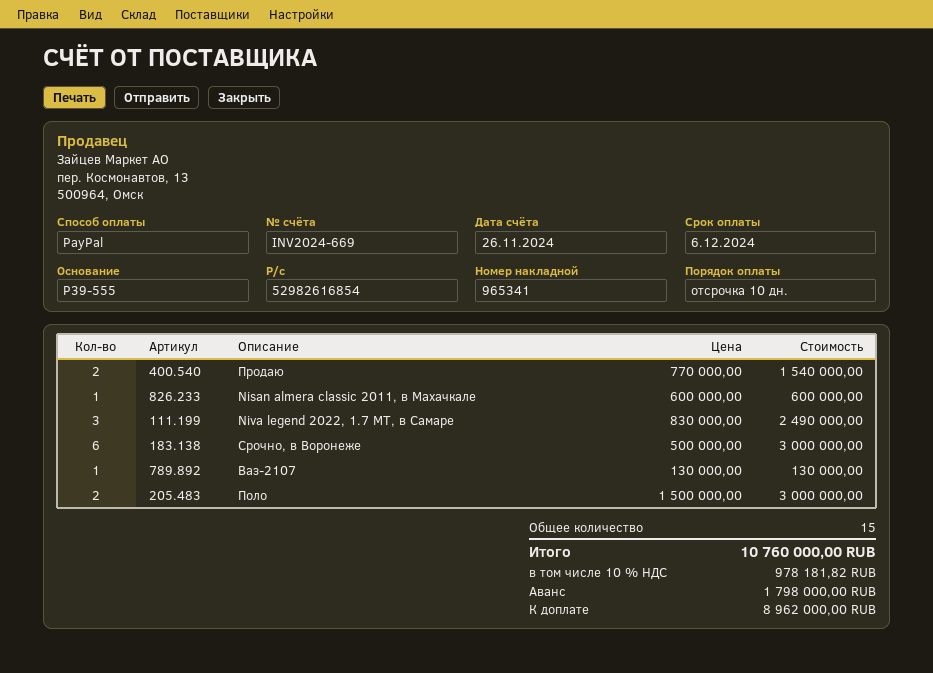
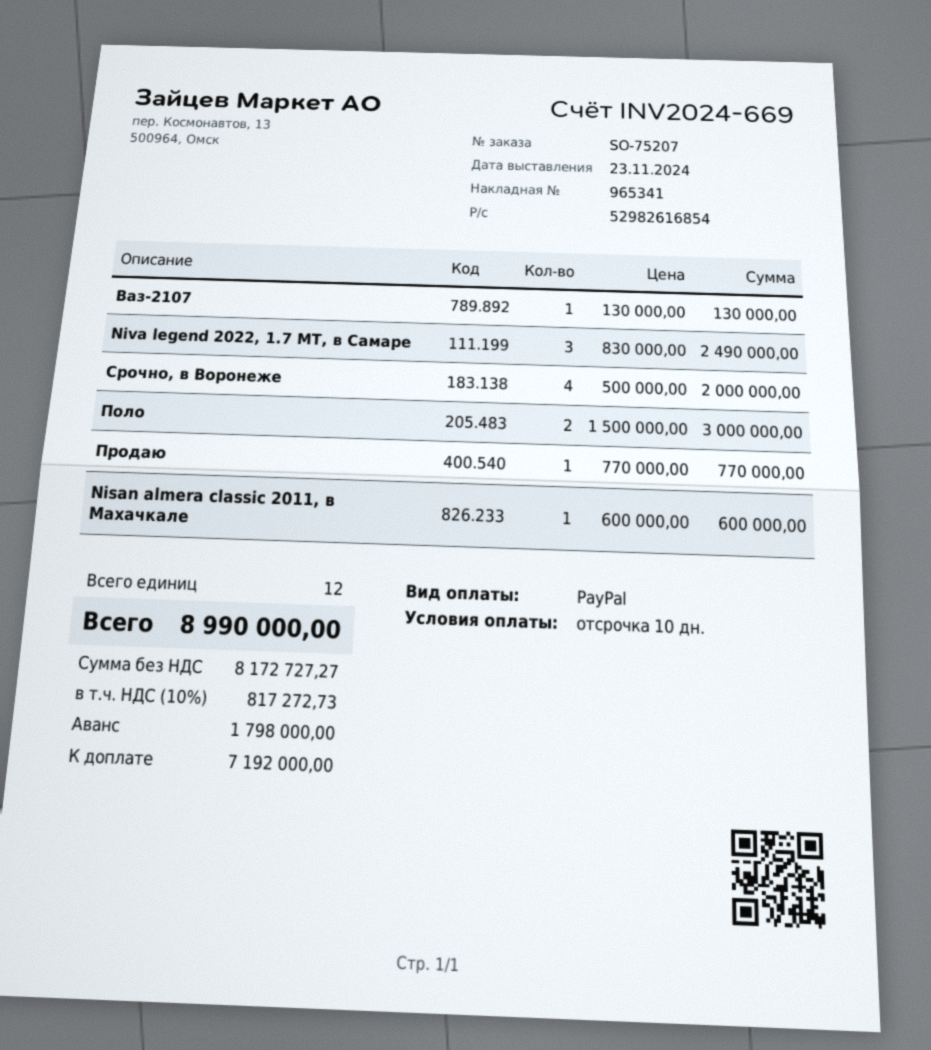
invoice date: 2024-11-26 -> 2024-11-23
Продаю: 2 x 770000.00 = 1540000.00 -> 1 x 770000.00 = 770000.00
Срочно, в Воронеже: 6 x 500000.00 = 3000000.00 -> 4 x 500000.00 = 2000000.00
total quantity: 15 -> 12
tax: 10% = 978181.82 -> 10% = 817272.73
total: 10760000.00 -> 8990000.00
balance: 8962000.00 -> 7192000.00

